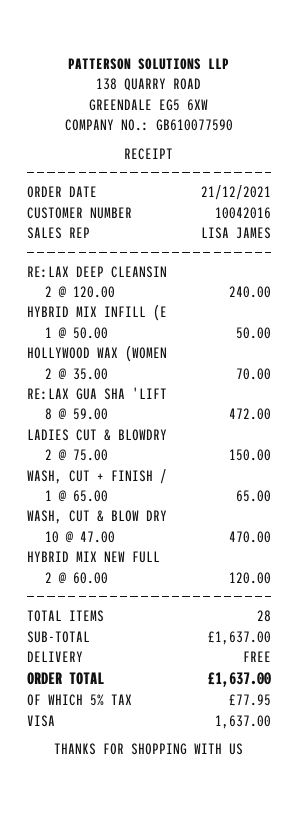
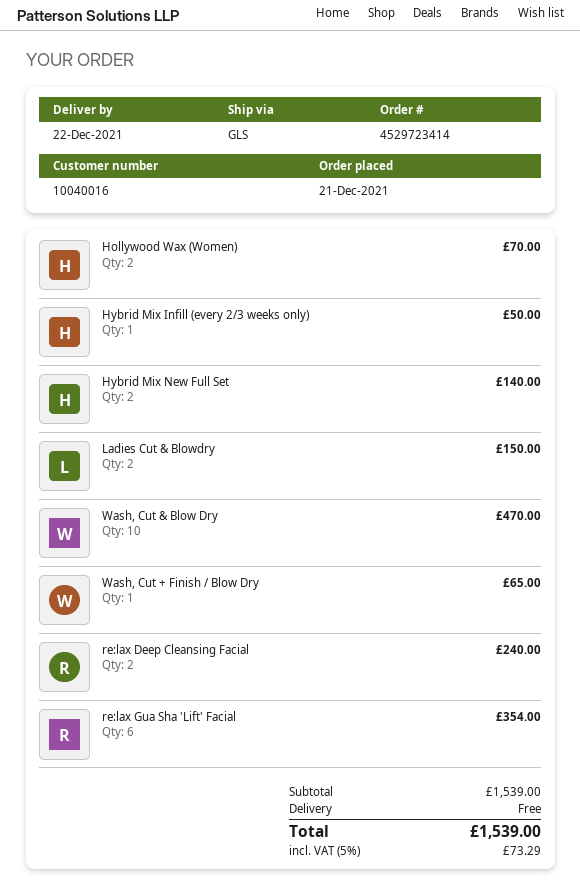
customer number: 10042016 -> 10040016
RE:LAX GUA SHA 'LIFT: 8 for 472.00 -> 6 for 354.00
HYBRID MIX NEW FULL: 2 for 120.00 -> 2 for 140.00
subtotal: 1637.00 -> 1539.00
tax: 5% = 77.95 -> 5% = 73.29
total: 1637.00 -> 1539.00

